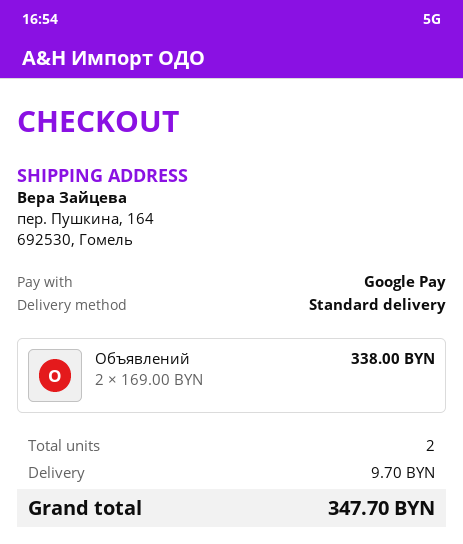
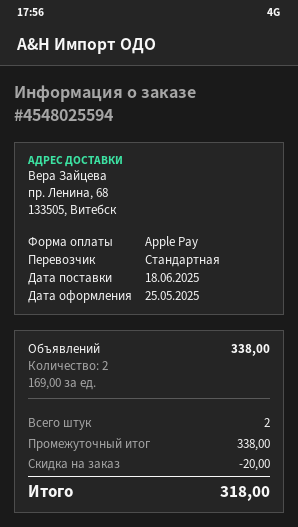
payment method: Google Pay -> Apple Pay
ship to: пер. Пушкина, 164, 692530, Гомель -> пр. Ленина, 68, 133505, Витебск
discount: none -> 20.00
shipping: 9.70 -> none
total: 347.70 -> 318.00

